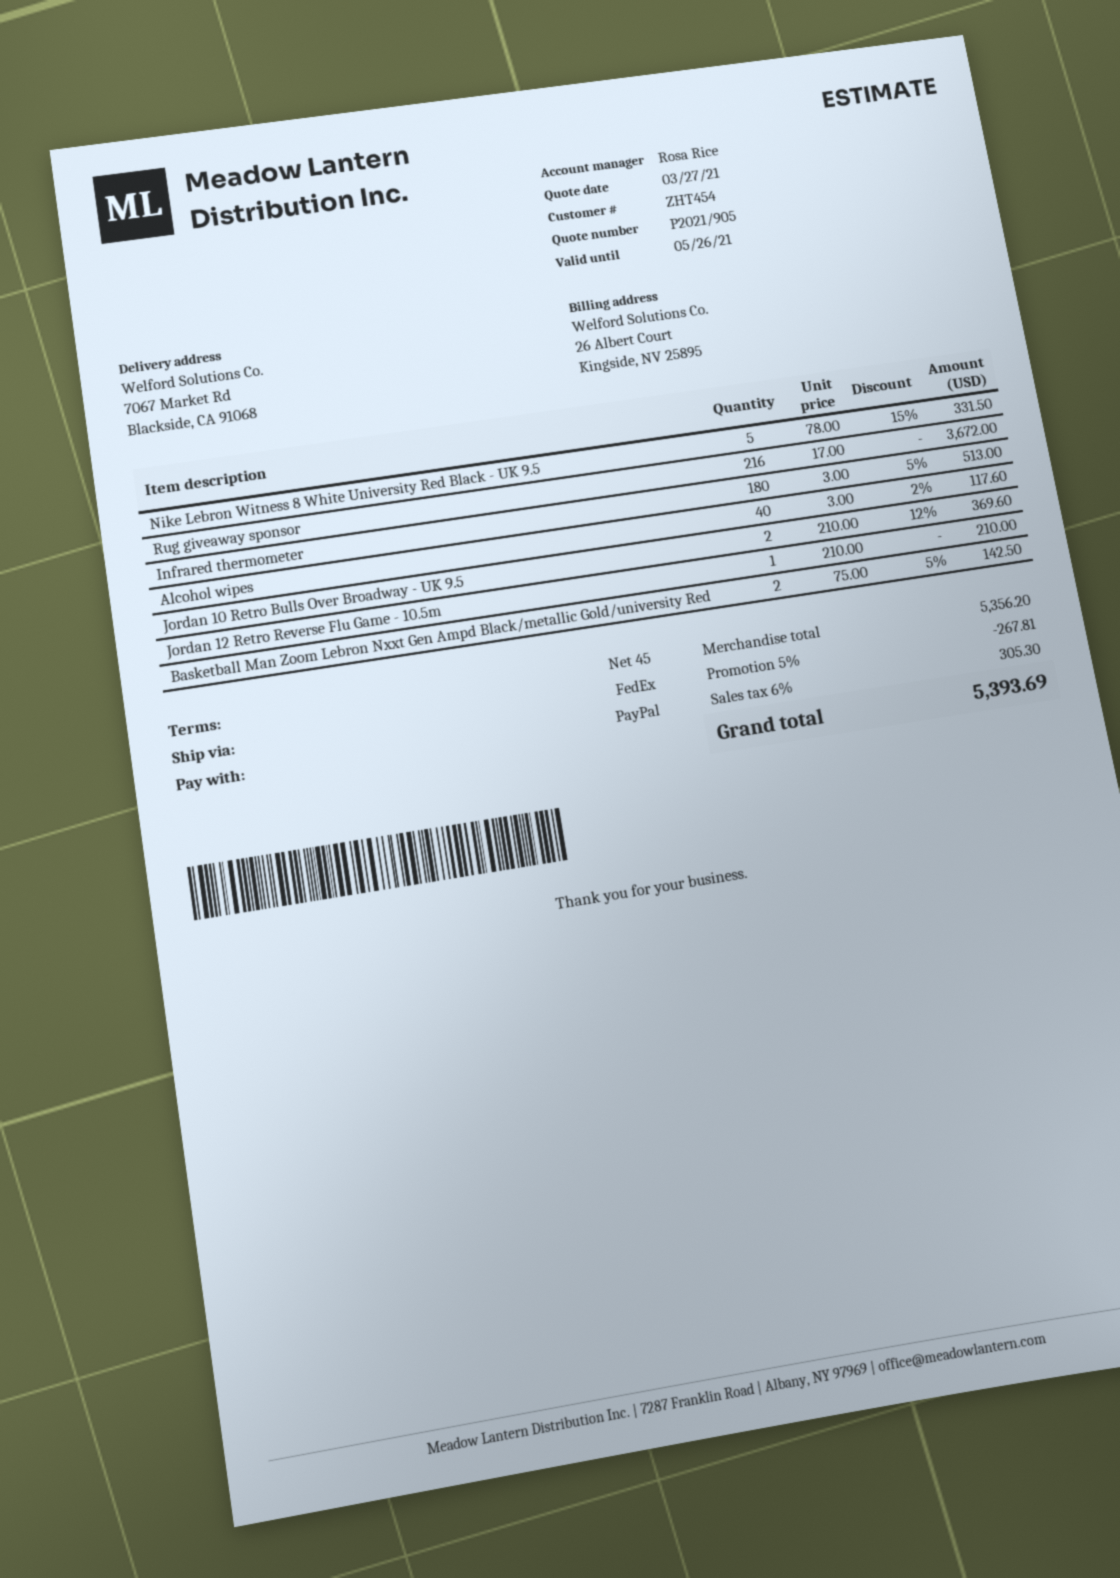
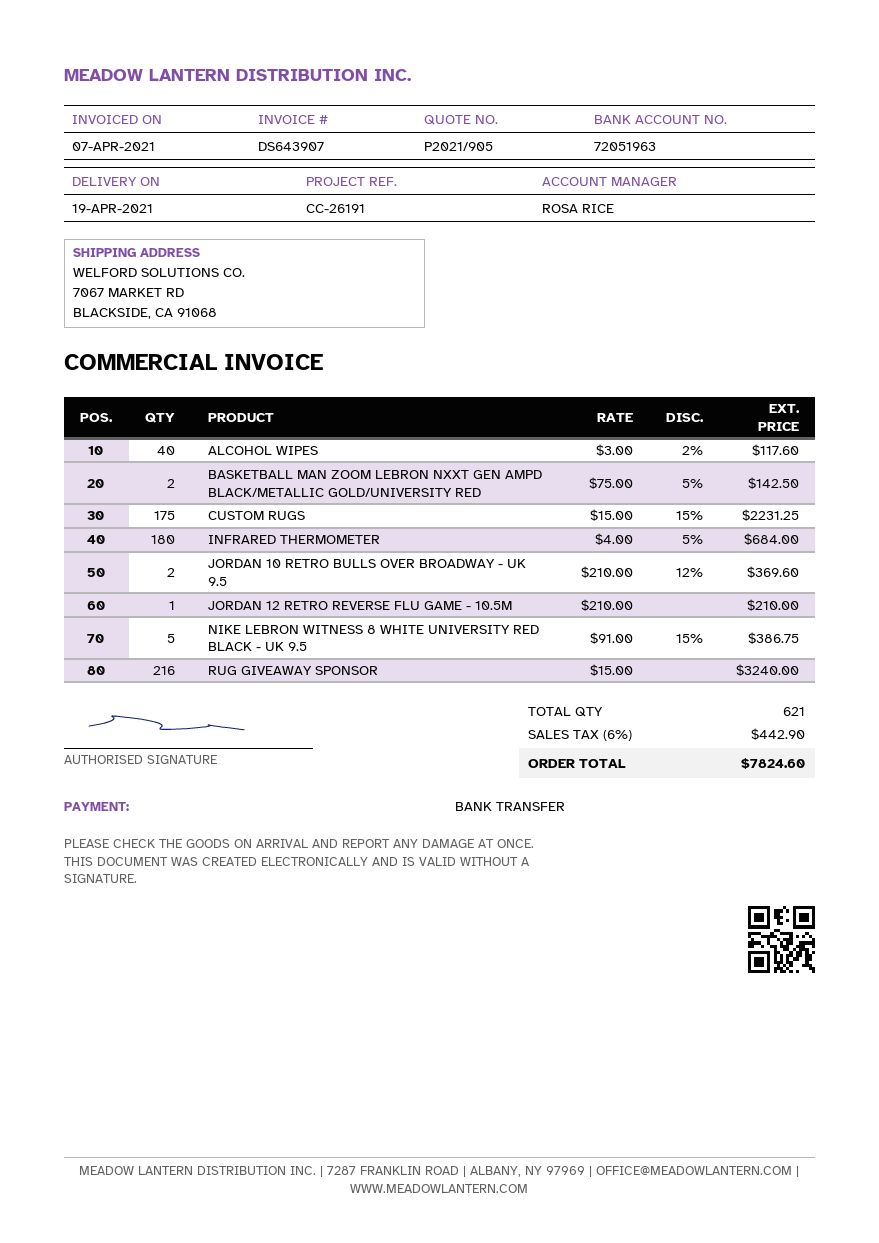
payment method: PayPal -> bank transfer
Nike Lebron Witness 8 White University Red Black - UK 9.5: 5 x 78.00 - 15% = 331.50 -> 5 x 91.00 - 15% = 386.75
Rug giveaway sponsor: 216 x 17.00 = 3672.00 -> 216 x 15.00 = 3240.00
Infrared thermometer: 180 x 3.00 - 5% = 513.00 -> 180 x 4.00 - 5% = 684.00
CUSTOM RUGS: none -> 175 x 15.00 - 15% = 2231.25
discount: 5% = 267.81 -> none
tax: 6% = 305.30 -> 6% = 442.90
total: 5393.69 -> 7824.60

